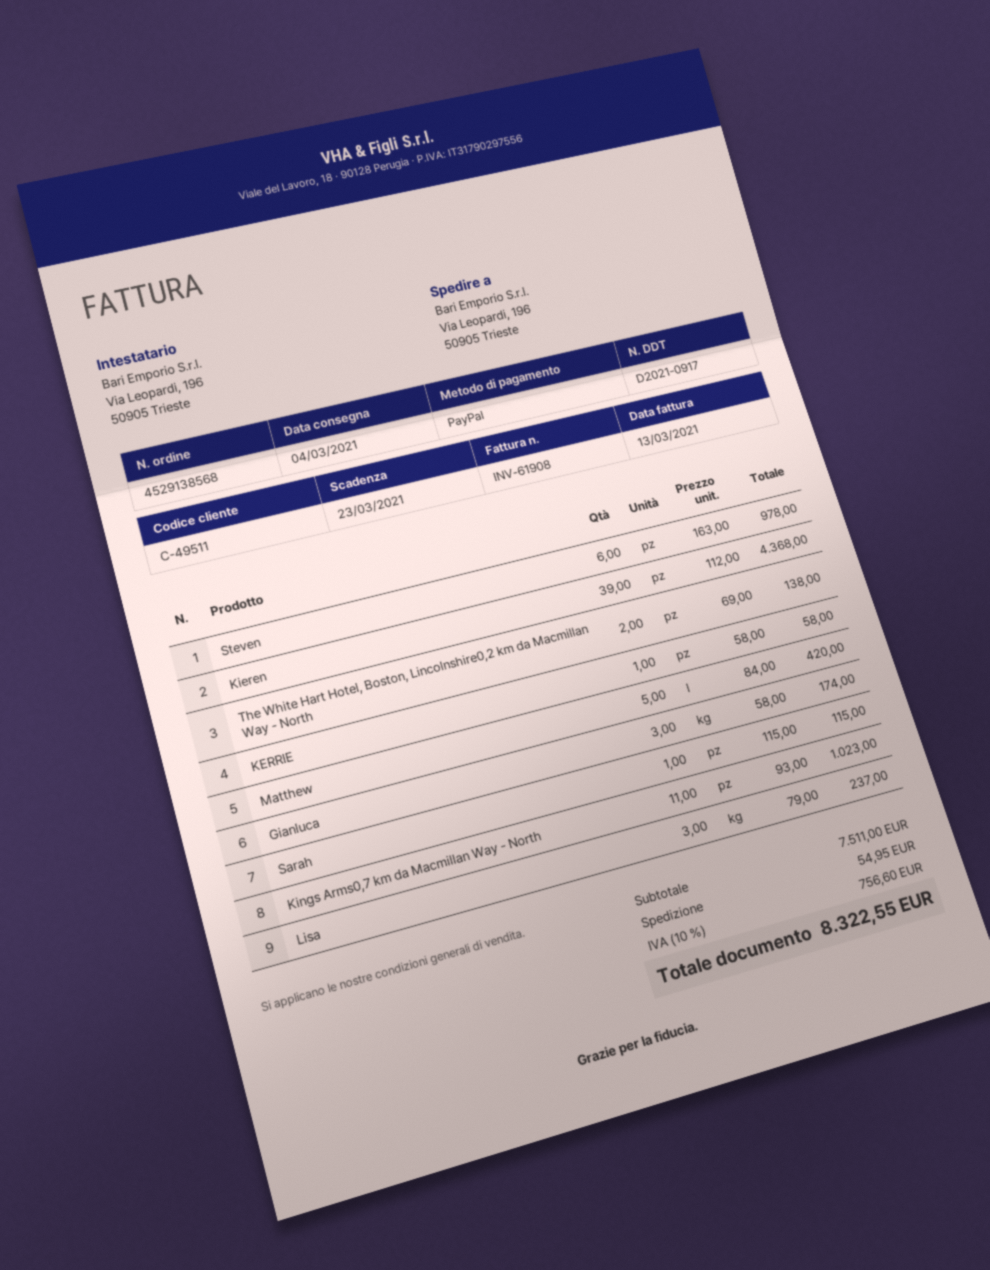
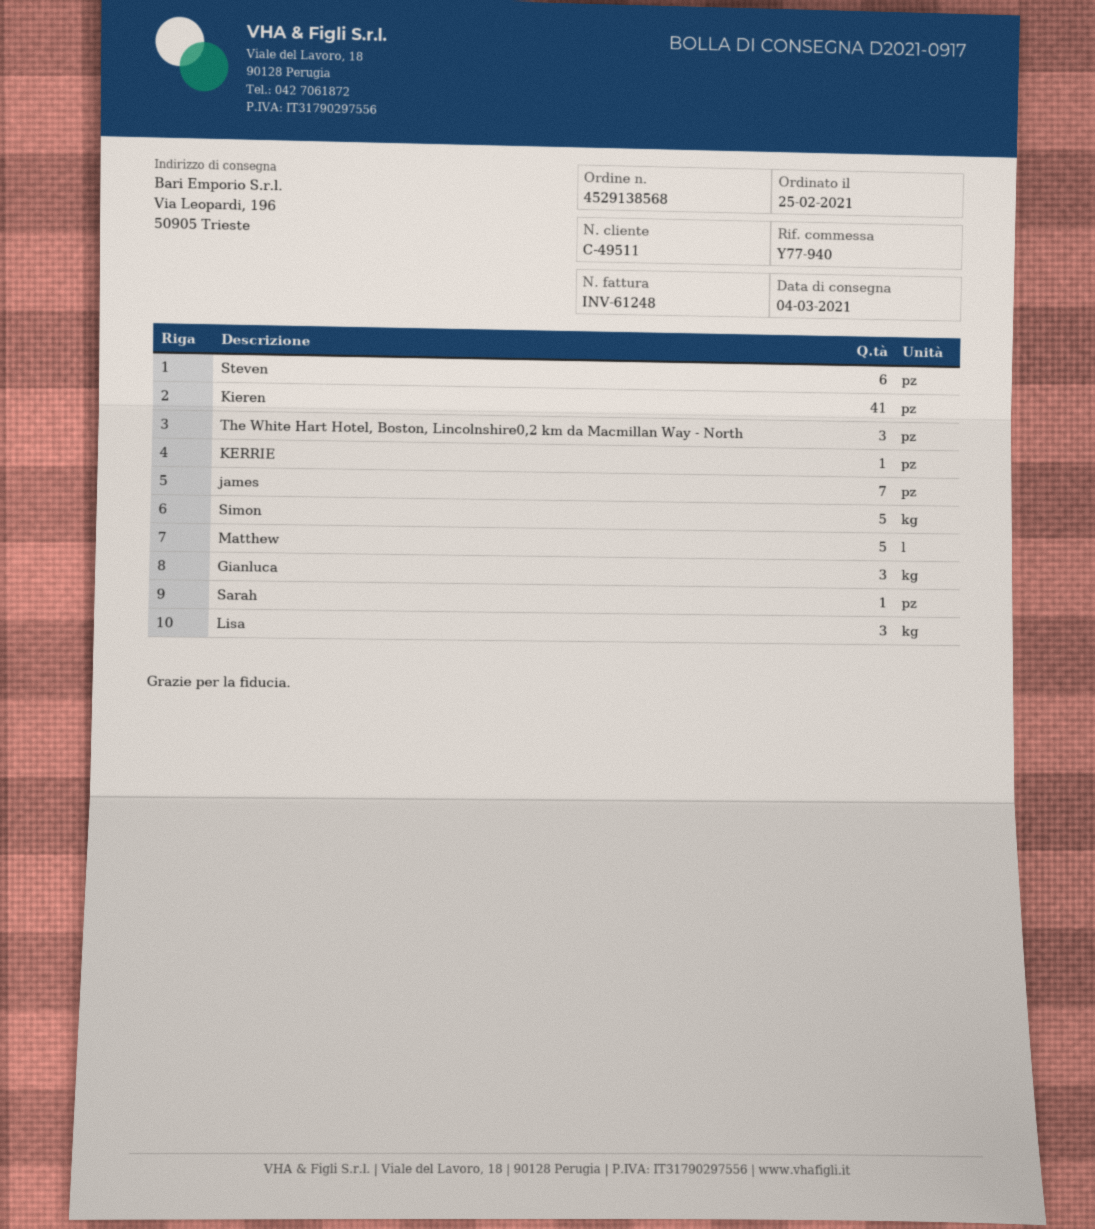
invoice number: INV-61908 -> INV-61248
Kieren: 39 -> 41
The White Hart Hotel, Boston, Lincolnshire0,2 km da Macmillan Way - North: 2 -> 3
Kings Arms0,7 km da Macmillan Way - North: 11 -> none
james: none -> 7
Simon: none -> 5

